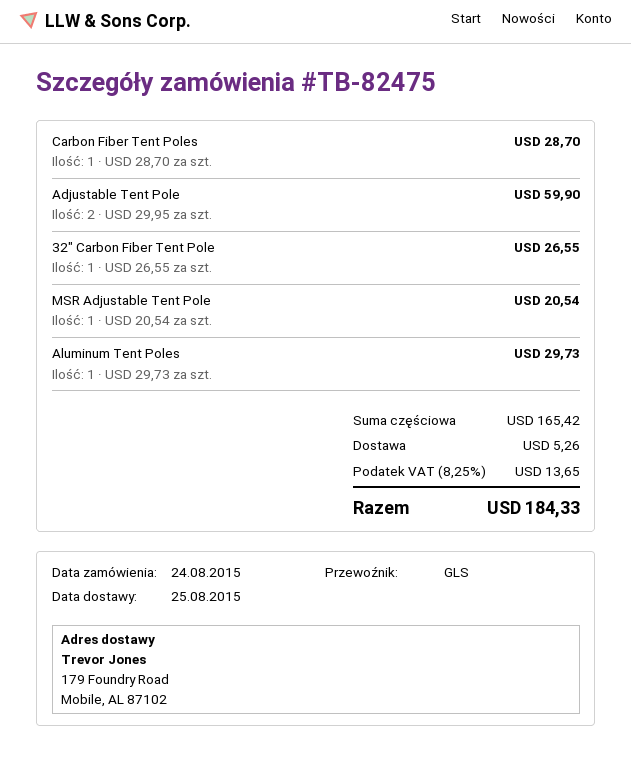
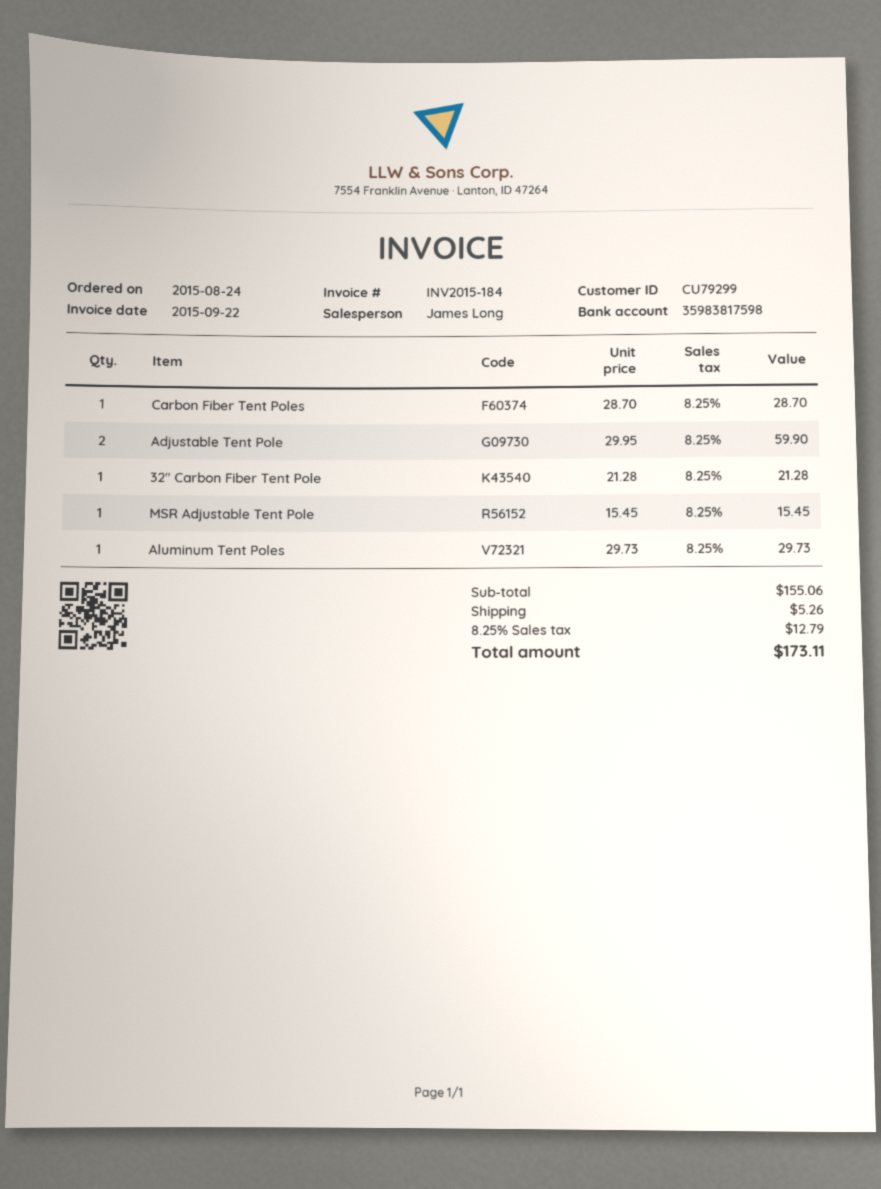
32" Carbon Fiber Tent Pole: 1 x 26.55 = 26.55 -> 1 x 21.28 = 21.28
MSR Adjustable Tent Pole: 1 x 20.54 = 20.54 -> 1 x 15.45 = 15.45
subtotal: 165.42 -> 155.06
tax: 8.25% = 13.65 -> 8.25% = 12.79
total: 184.33 -> 173.11

